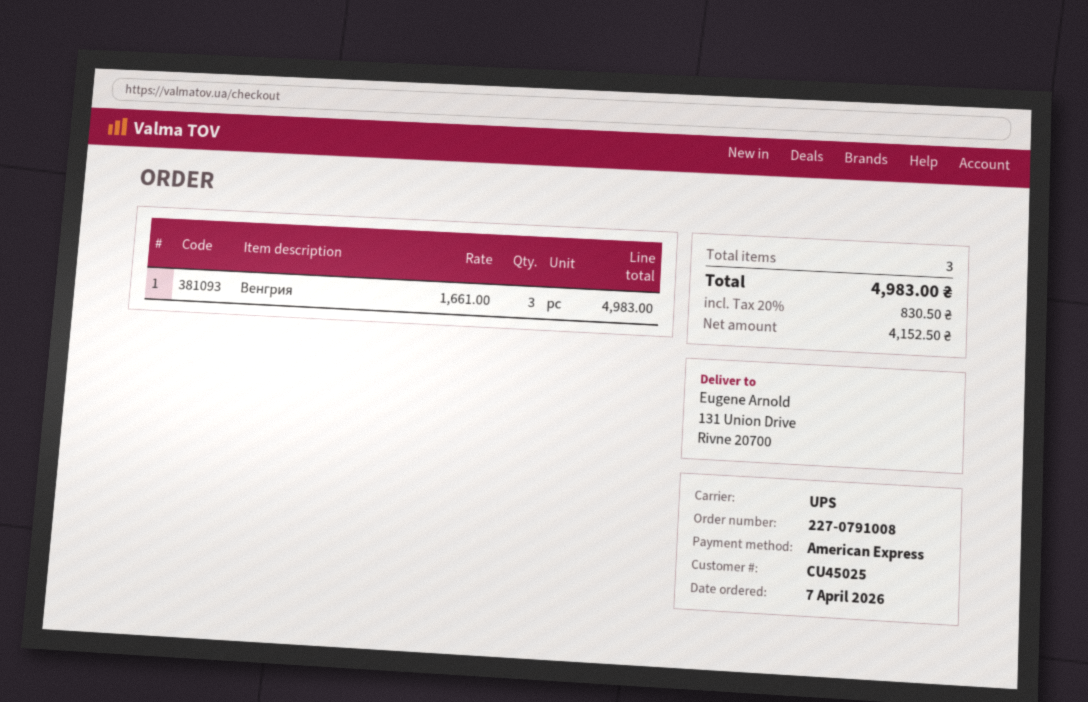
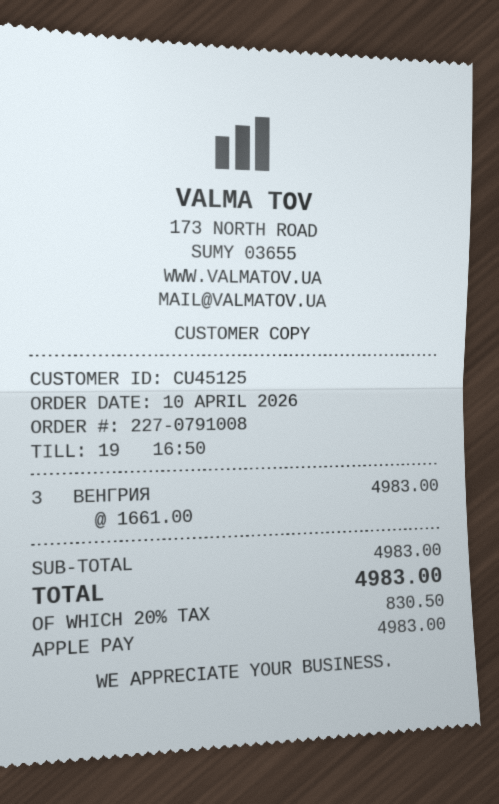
order date: 2026-04-07 -> 2026-04-10
customer number: CU45025 -> CU45125
payment method: American Express -> Apple Pay

